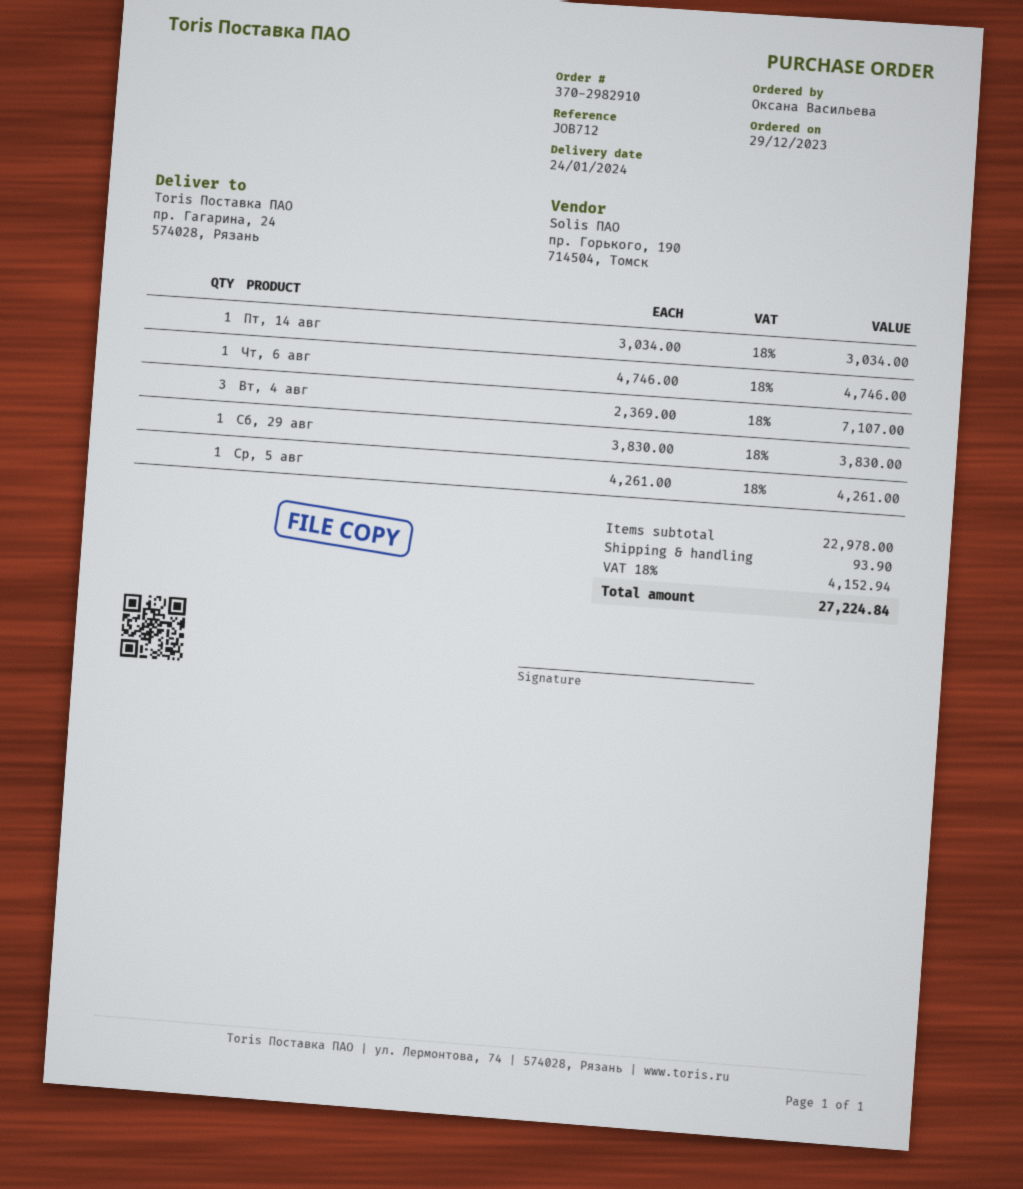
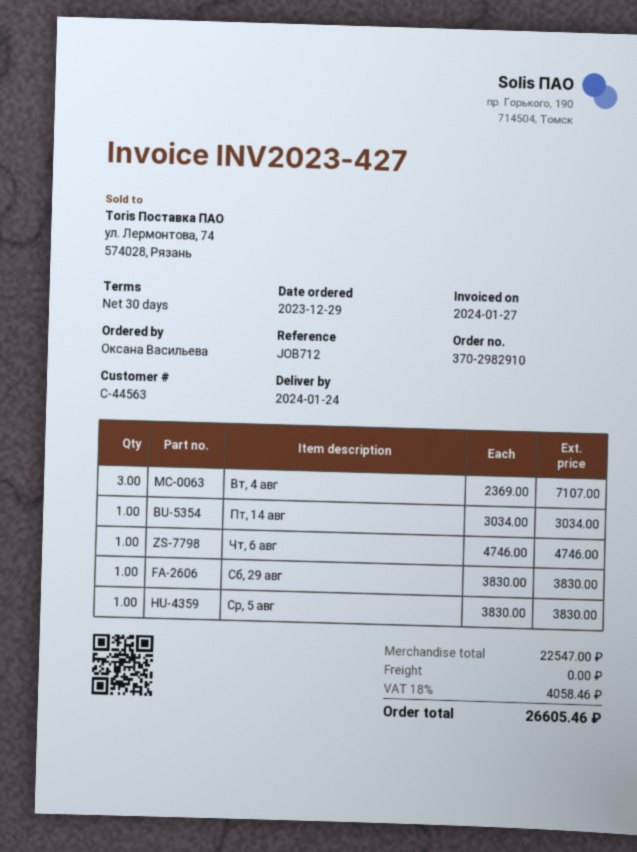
Ср, 5 авг: 1 x 4261.00 = 4261.00 -> 1 x 3830.00 = 3830.00
subtotal: 22978.00 -> 22547.00
shipping: 93.90 -> 0.00
tax: 18% = 4152.94 -> 18% = 4058.46
total: 27224.84 -> 26605.46

